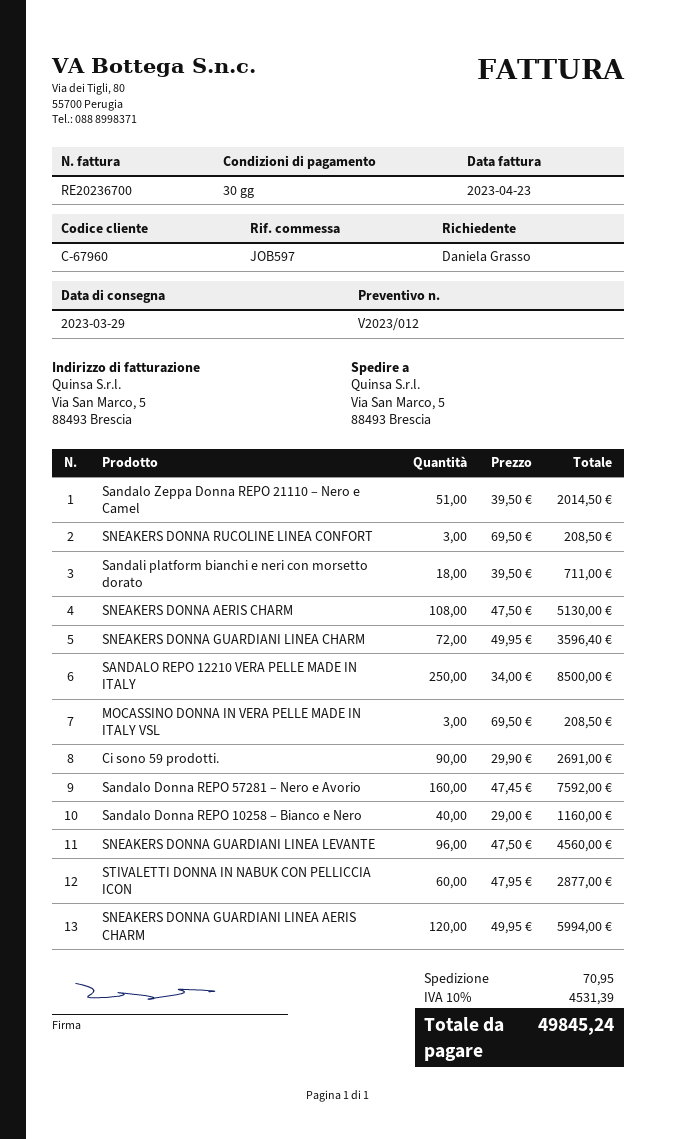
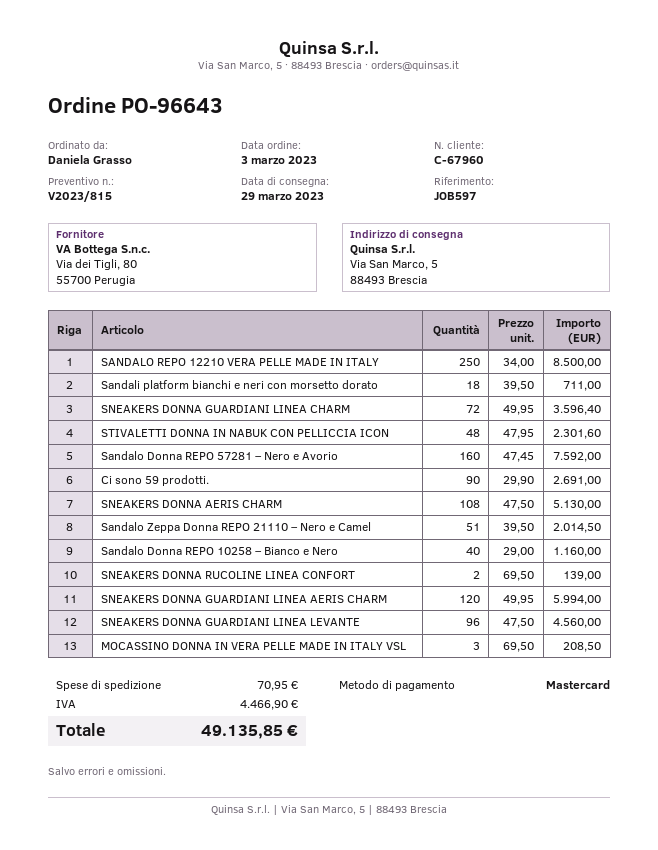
quote number: V2023/012 -> V2023/815
SNEAKERS DONNA RUCOLINE LINEA CONFORT: 3 x 69.50 = 208.50 -> 2 x 69.50 = 139.00
STIVALETTI DONNA IN NABUK CON PELLICCIA ICON: 60 x 47.95 = 2877.00 -> 48 x 47.95 = 2301.60
tax: 4531.39 -> 4466.90
total: 49845.24 -> 49135.85

